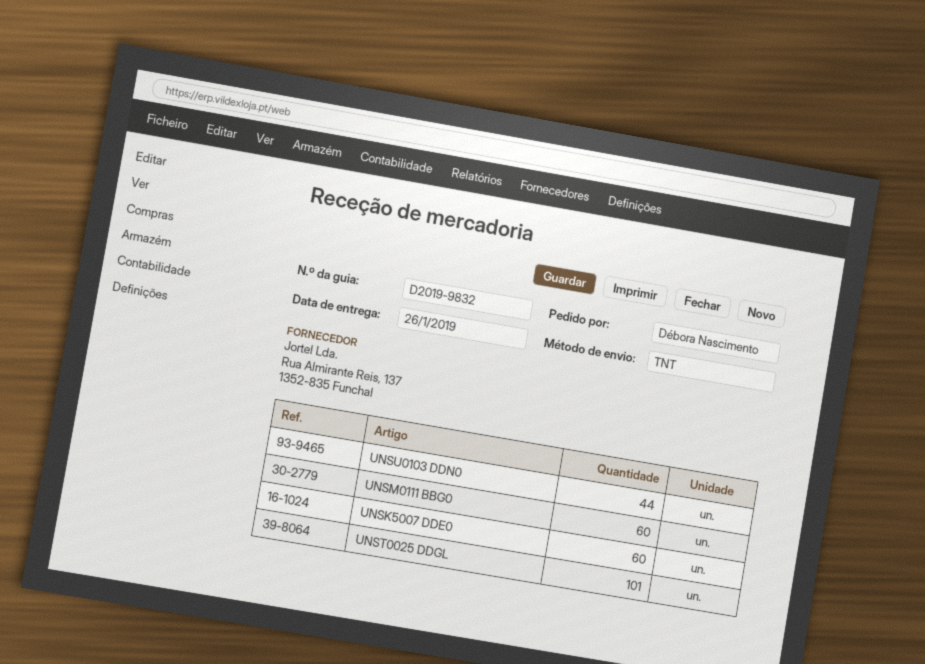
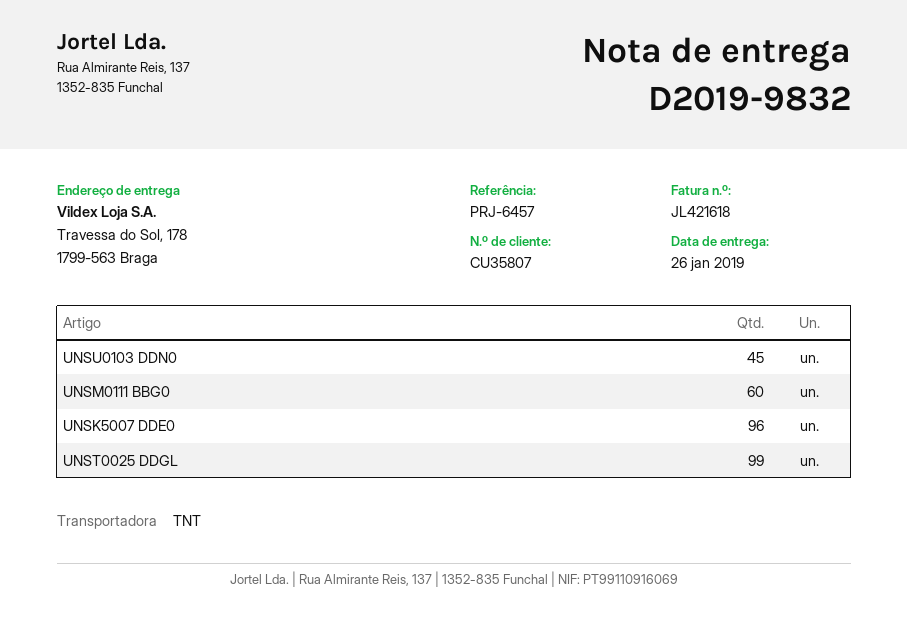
UNSU0103 DDN0: 44 -> 45
UNSK5007 DDE0: 60 -> 96
UNST0025 DDGL: 101 -> 99

